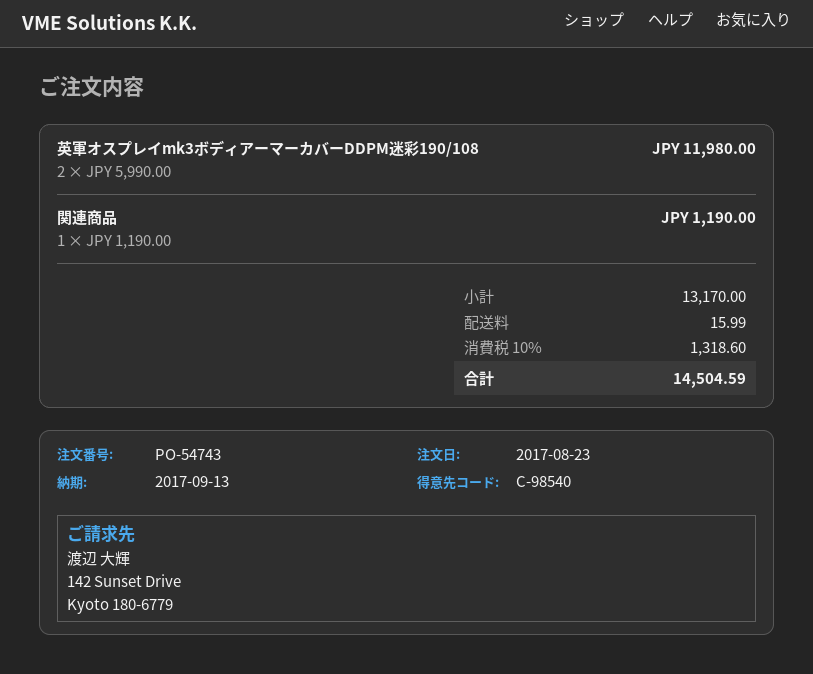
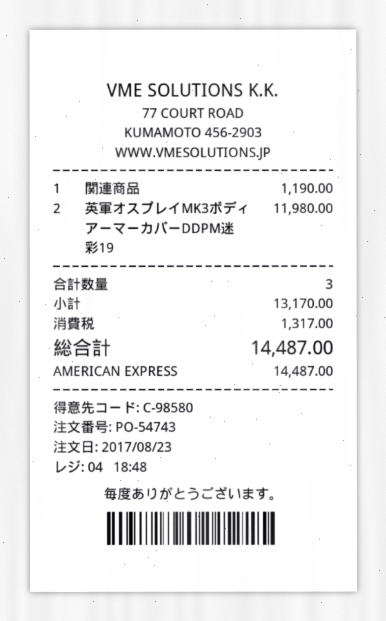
customer number: C-98540 -> C-98580
shipping: 15.99 -> none
tax: 1318.60 -> 1317.00
total: 14504.59 -> 14487.00

